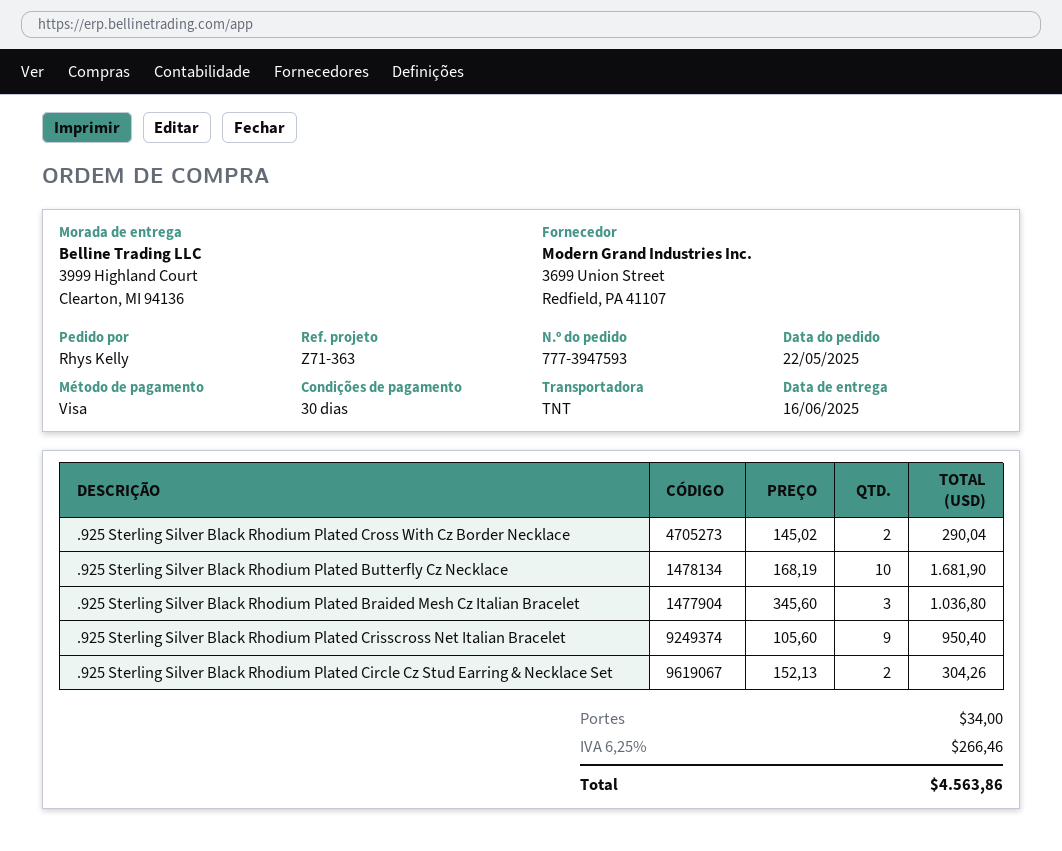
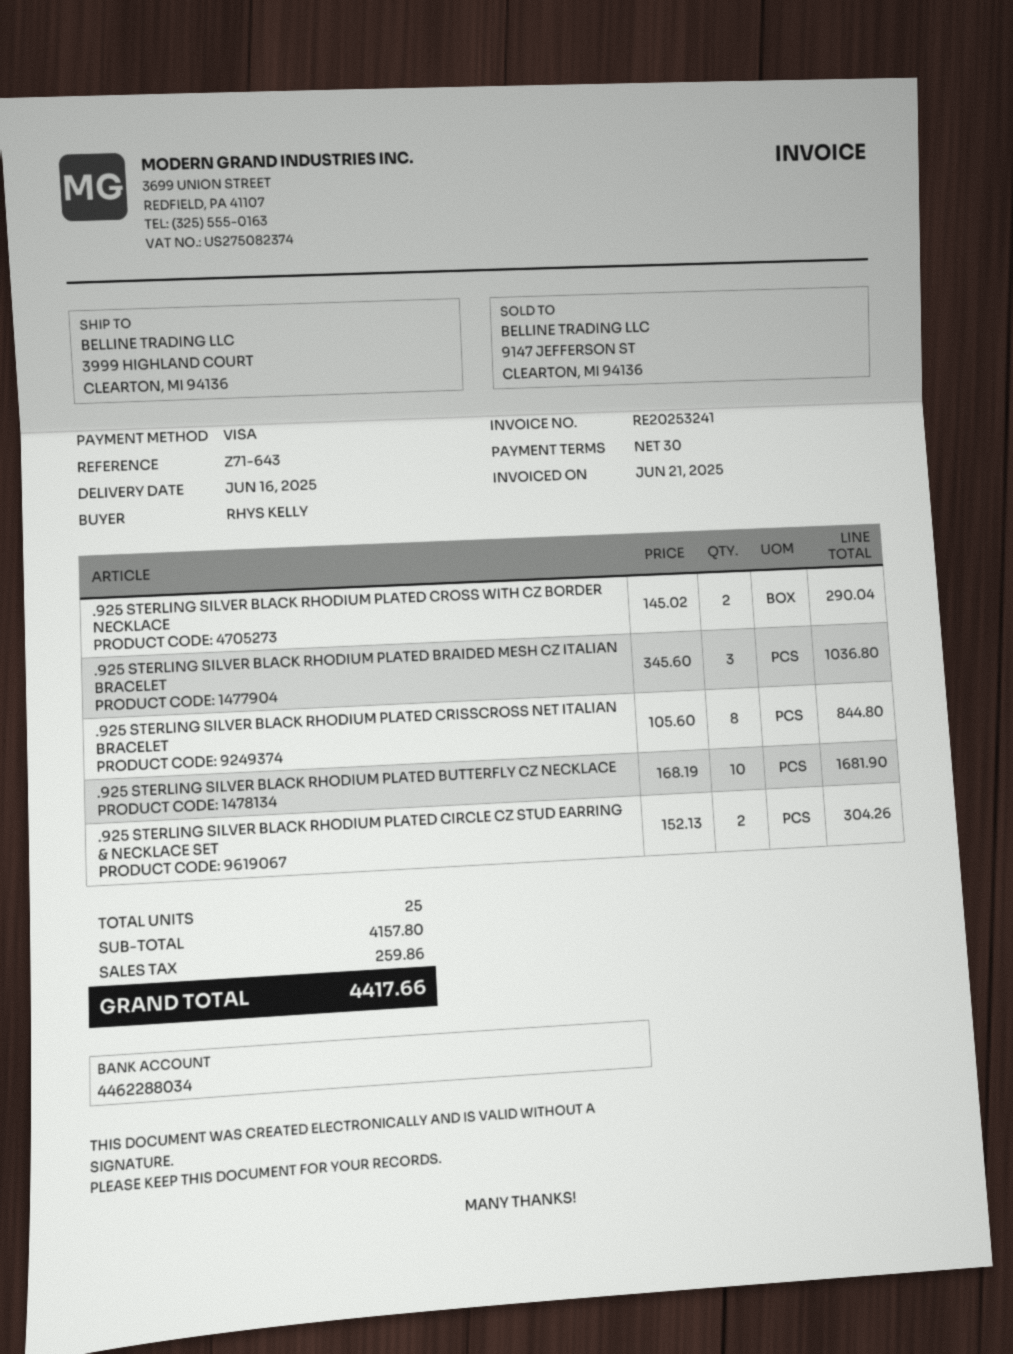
reference: Z71-363 -> Z71-643
.925 Sterling Silver Black Rhodium Plated Crisscross Net Italian Bracelet: 9 x 105.60 = 950.40 -> 8 x 105.60 = 844.80
shipping: 34.00 -> none
tax: 266.46 -> 259.86
total: 4563.86 -> 4417.66

